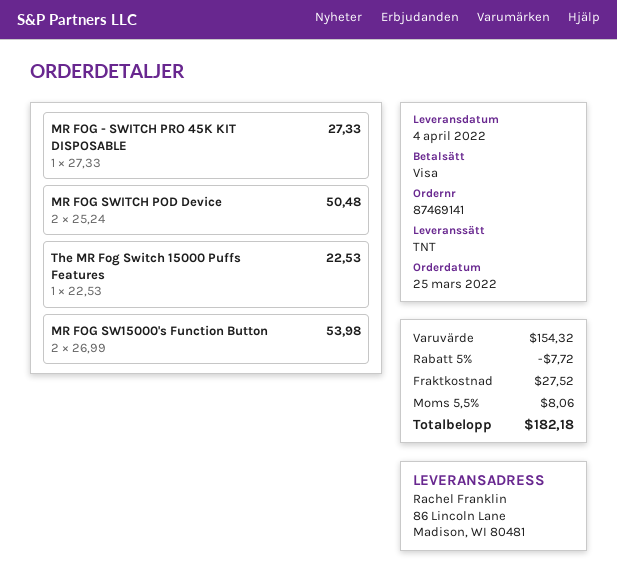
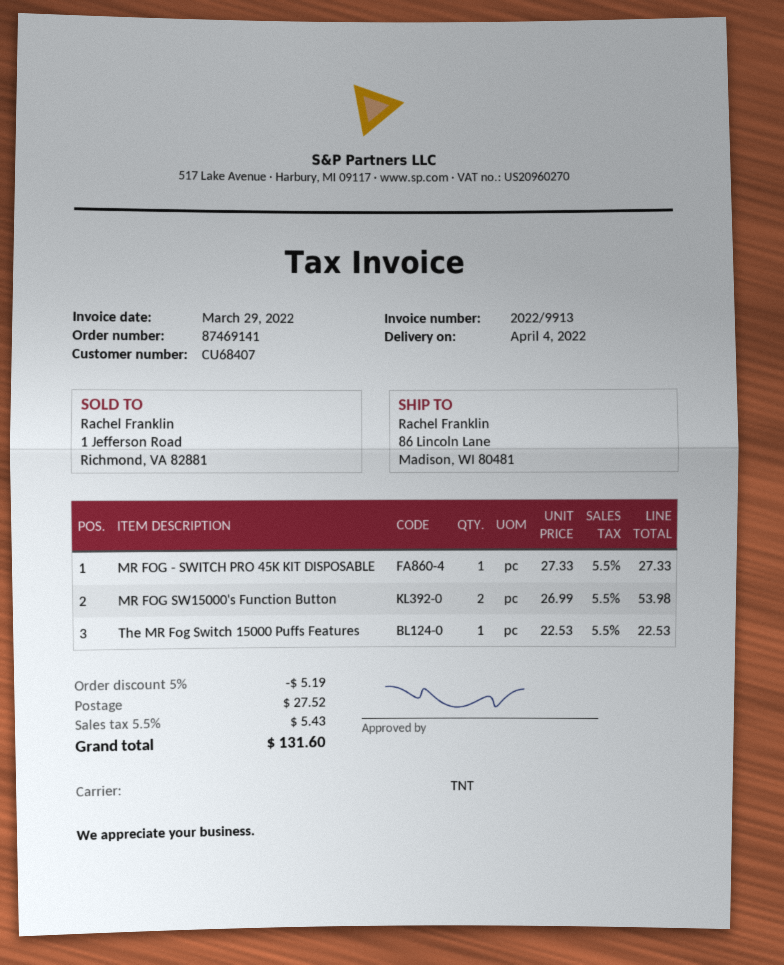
MR FOG SWITCH POD Device: 2 x 25.24 = 50.48 -> none
discount: 5% = 7.72 -> 5% = 5.19
tax: 5.5% = 8.06 -> 5.5% = 5.43
total: 182.18 -> 131.60

